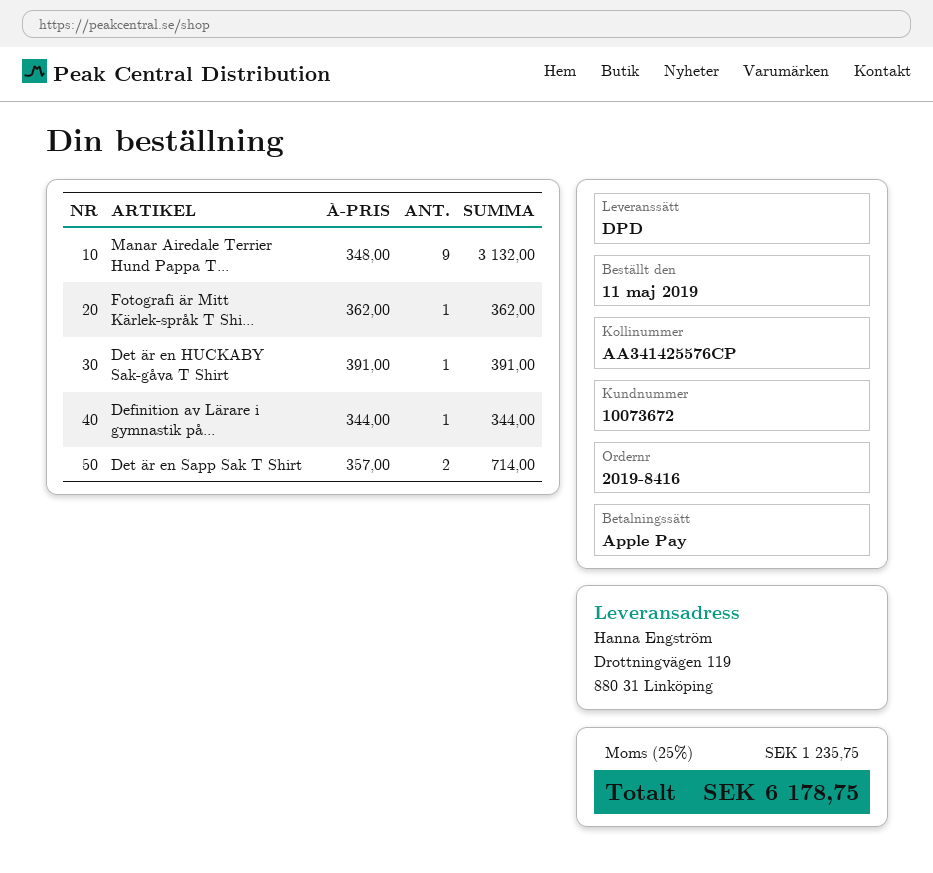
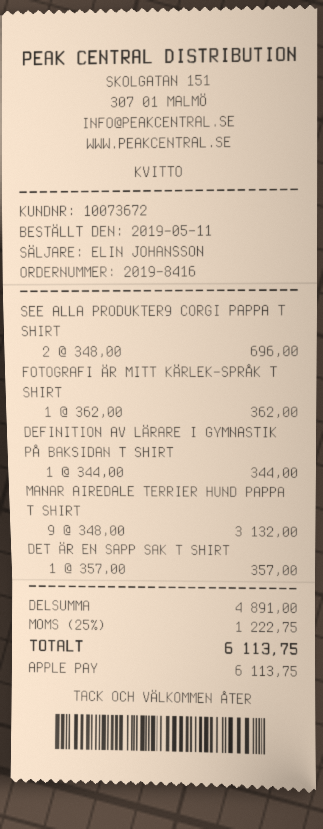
Det är en HUCKABY Sak-gåva T Shirt: 1 x 391.00 = 391.00 -> none
Det är en Sapp Sak T Shirt: 2 x 357.00 = 714.00 -> 1 x 357.00 = 357.00
SEE ALLA PRODUKTER9 CORGI PAPPA T SHIRT: none -> 2 x 348.00 = 696.00
tax: 25% = 1235.75 -> 25% = 1222.75
total: 6178.75 -> 6113.75

